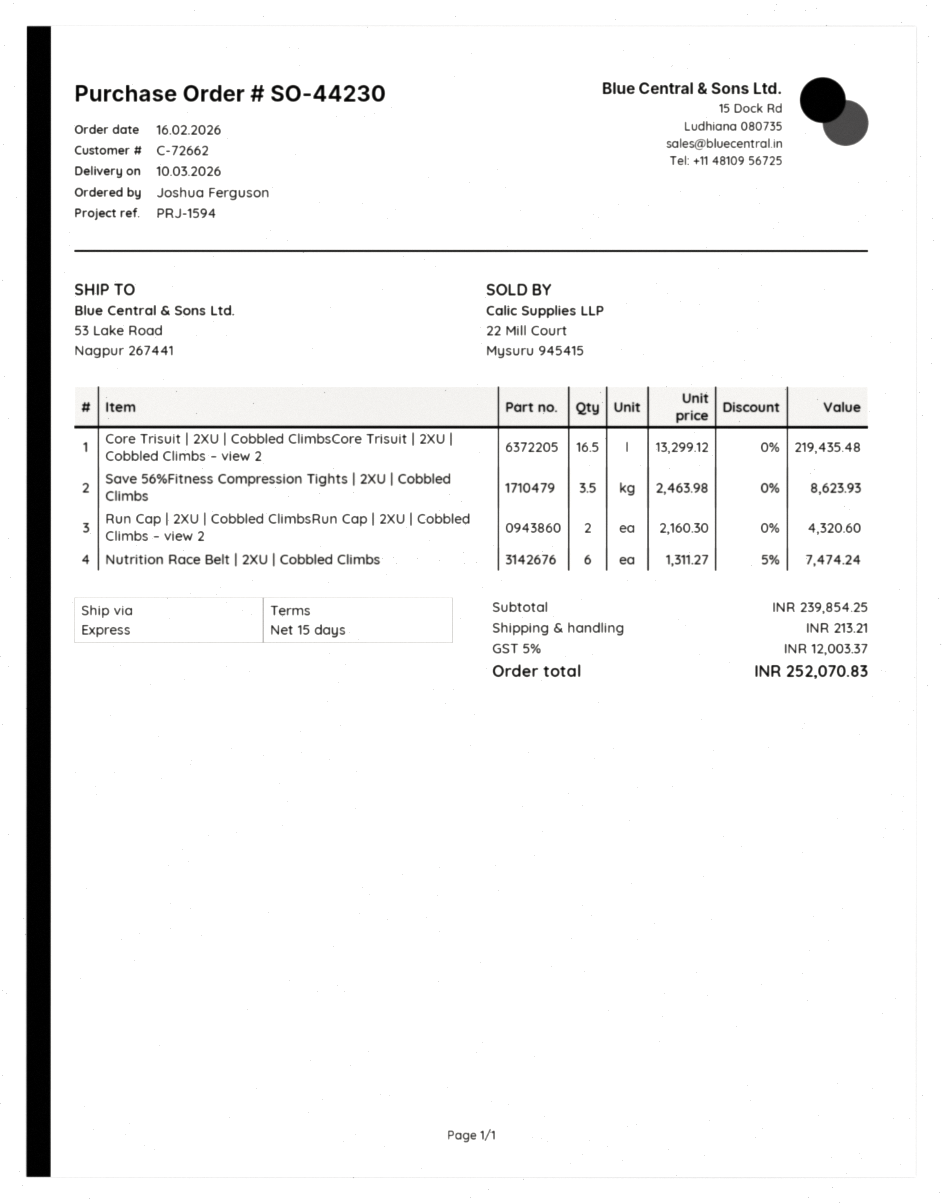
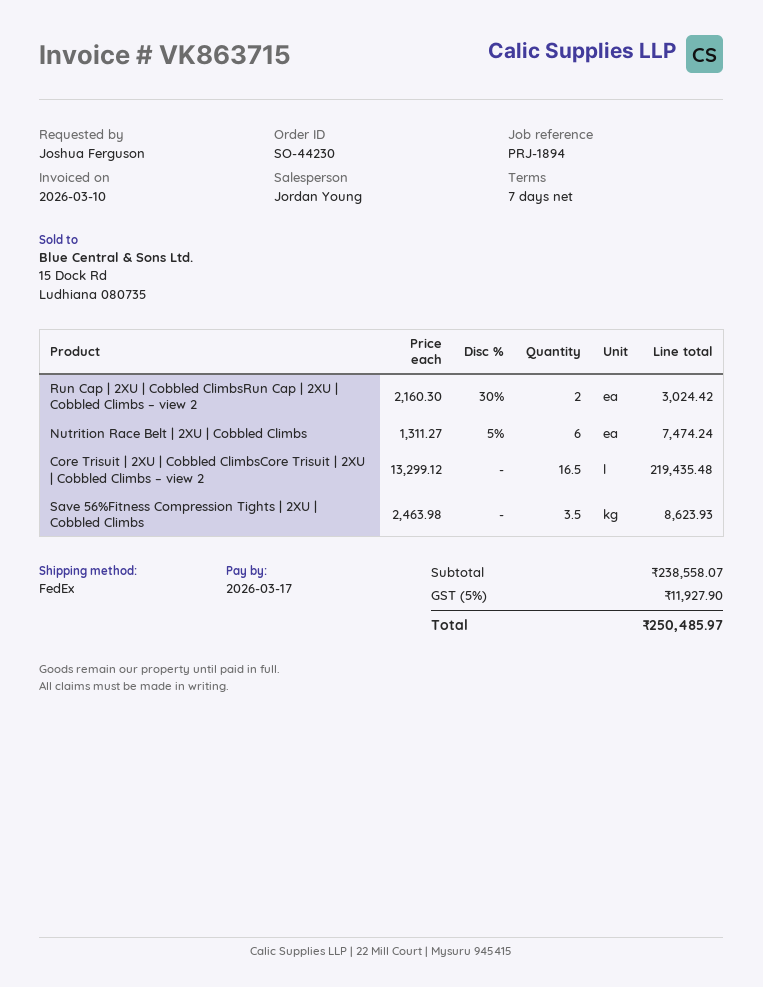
payment terms: 15 days -> 7 days
reference: PRJ-1594 -> PRJ-1894
shipping method: express -> FedEx
Run Cap | 2XU | Cobbled ClimbsRun Cap | 2XU | Cobbled Climbs – view 2: 2 x 2160.30 = 4320.60 -> 2 x 2160.30 - 30% = 3024.42
subtotal: 239854.25 -> 238558.07
shipping: 213.21 -> none
tax: 5% = 12003.37 -> 5% = 11927.90
total: 252070.83 -> 250485.97

